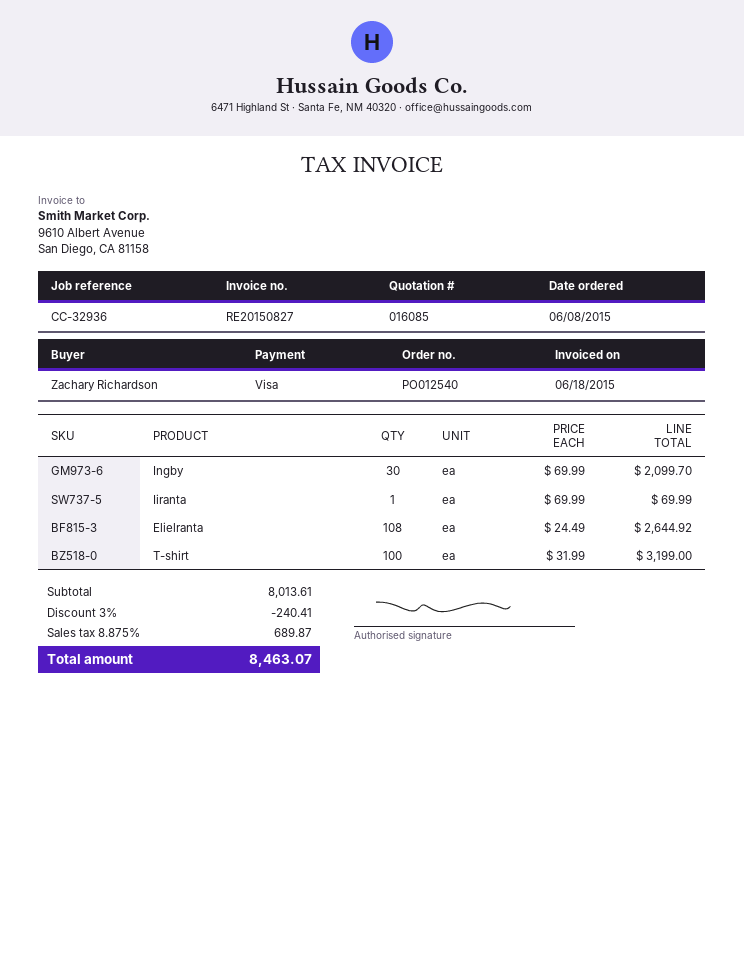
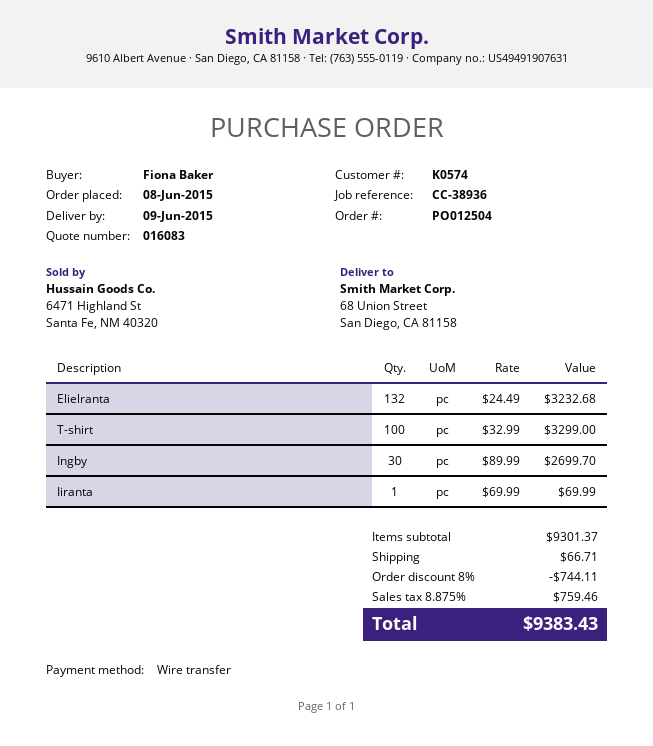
quote number: 016085 -> 016083
order number: PO012540 -> PO012504
reference: CC-32936 -> CC-38936
ordered by: Zachary Richardson -> Fiona Baker
payment method: Visa -> bank transfer
Ingby: 30 x 69.99 = 2099.70 -> 30 x 89.99 = 2699.70
Elielranta: 108 x 24.49 = 2644.92 -> 132 x 24.49 = 3232.68
T-shirt: 100 x 31.99 = 3199.00 -> 100 x 32.99 = 3299.00
subtotal: 8013.61 -> 9301.37
discount: 3% = 240.41 -> 8% = 744.11
shipping: none -> 66.71
tax: 8.875% = 689.87 -> 8.875% = 759.46
total: 8463.07 -> 9383.43

